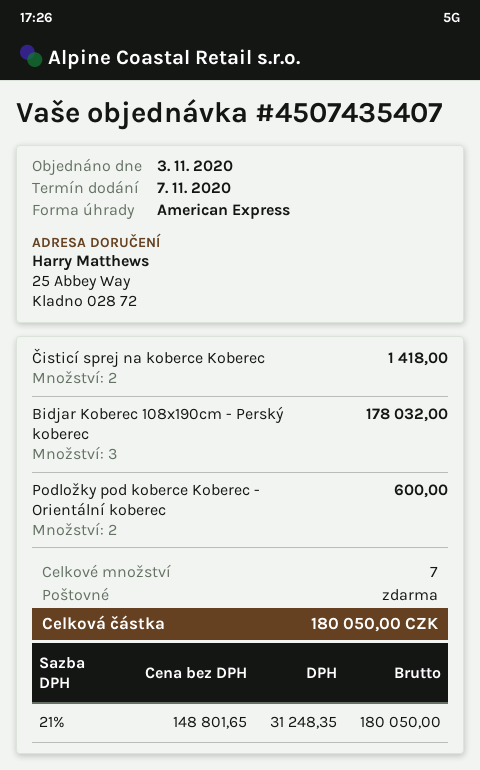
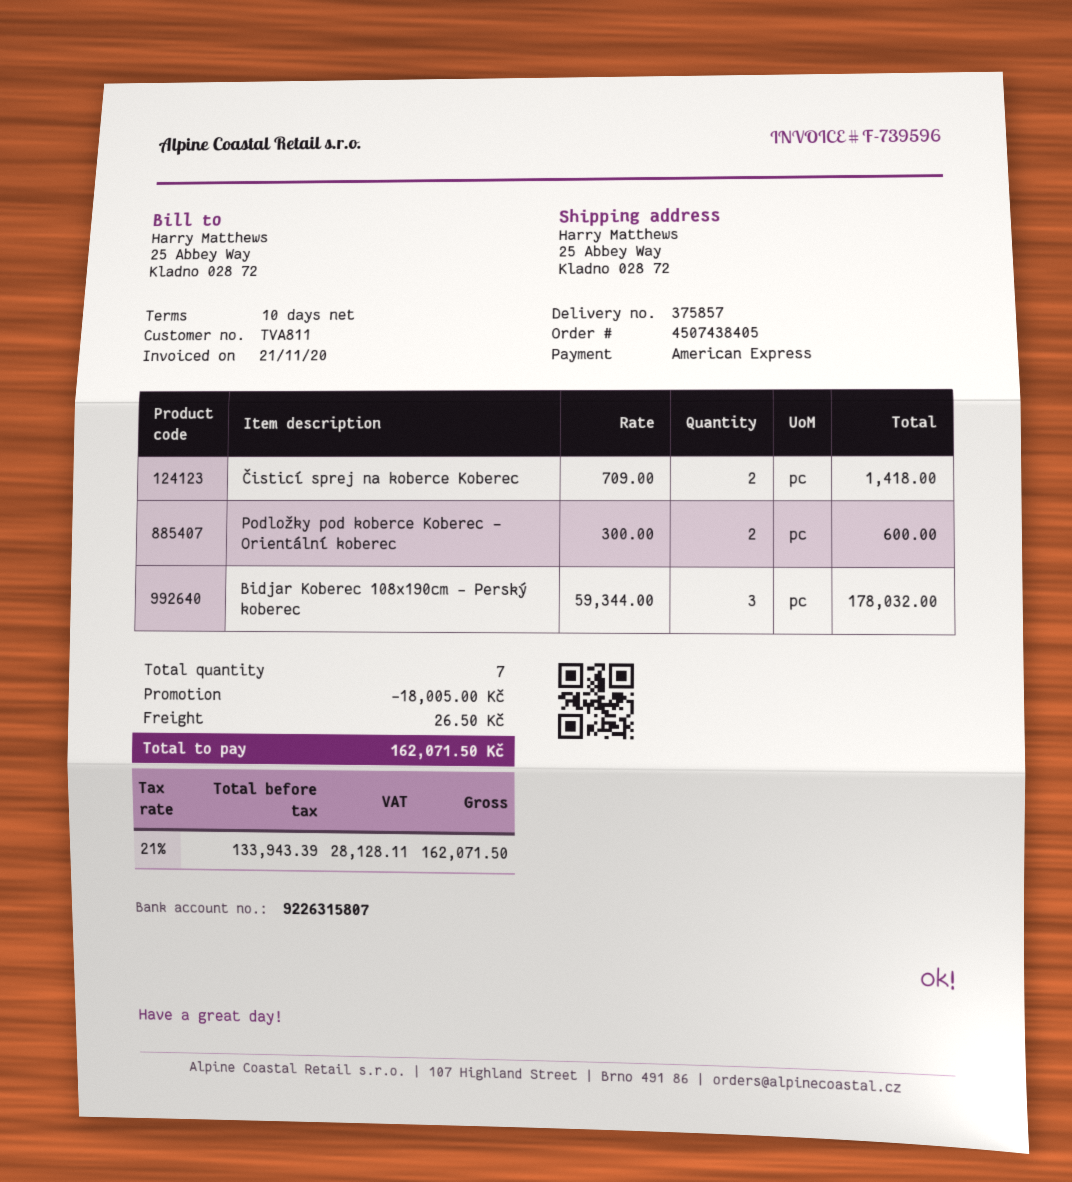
order number: 4507435407 -> 4507438405
discount: none -> 18005.00
shipping: 0.00 -> 26.50
net: 148801.65 -> 133943.39
tax: 21% = 31248.35 -> 21% = 28128.11
total: 180050.00 -> 162071.50

